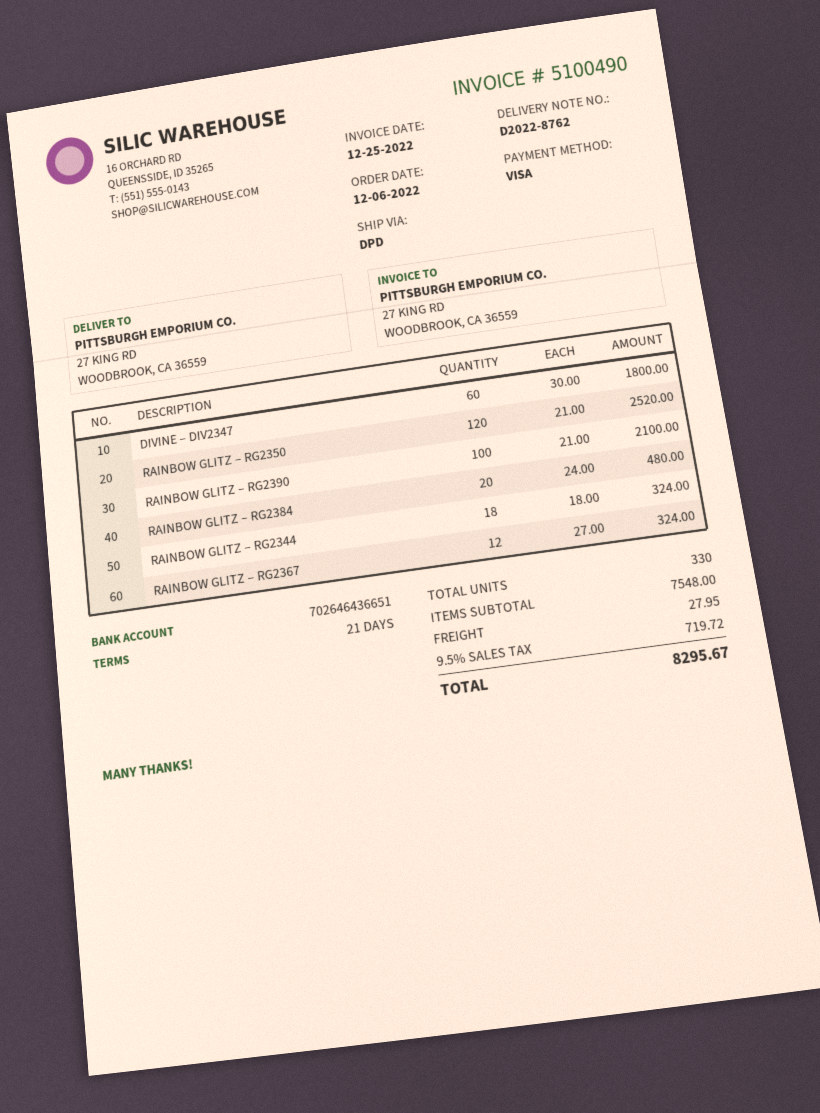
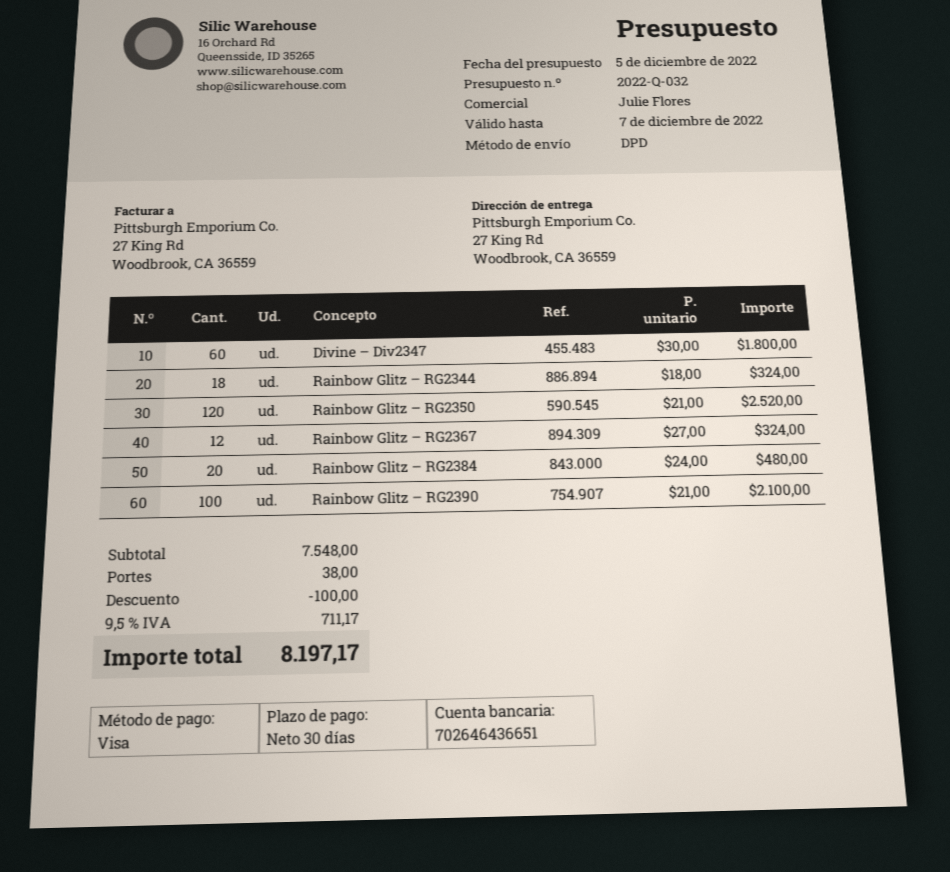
payment terms: 21 days -> 30 days
discount: none -> 100.00
shipping: 27.95 -> 38.00
tax: 9.5% = 719.72 -> 9.5% = 711.17
total: 8295.67 -> 8197.17

